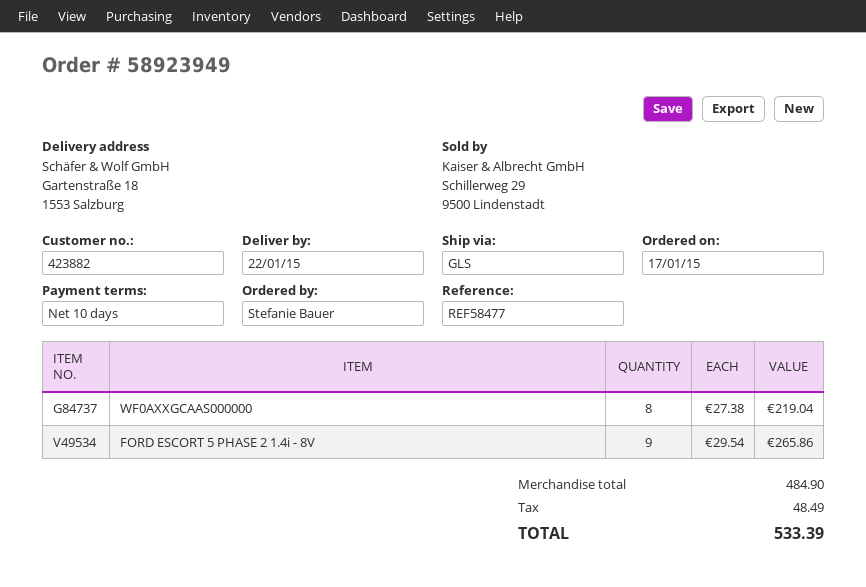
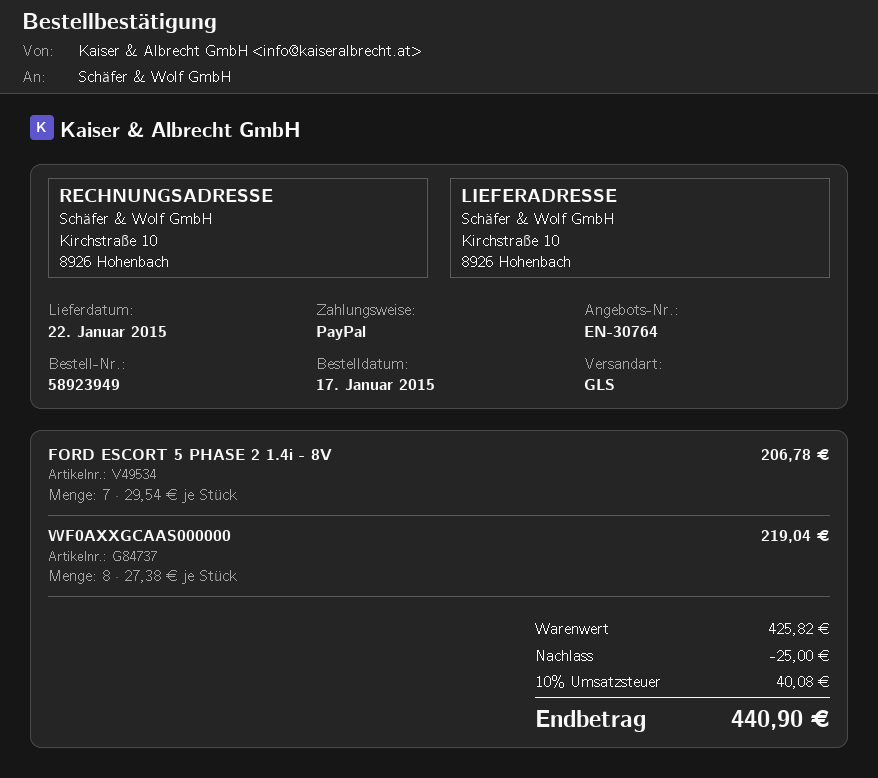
ship to: Gartenstraße 18, 1553 Salzburg -> Kirchstraße 10, 8926 Hohenbach
FORD ESCORT 5 PHASE 2 1.4i - 8V: 9 x 29.54 = 265.86 -> 7 x 29.54 = 206.78
subtotal: 484.90 -> 425.82
discount: none -> 25.00
tax: 48.49 -> 40.08
total: 533.39 -> 440.90

